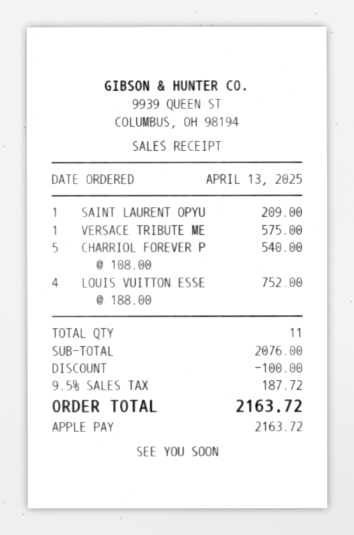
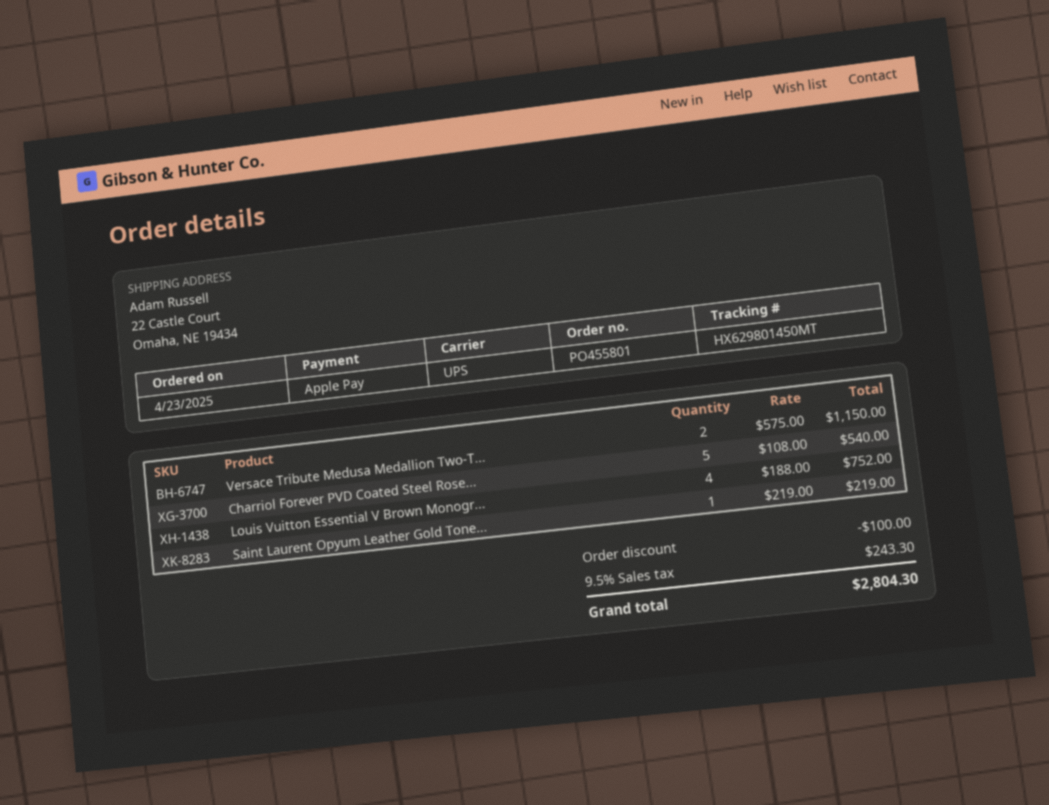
order date: 2025-04-13 -> 2025-04-23
SAINT LAURENT OPYU: 1 x 209.00 = 209.00 -> 1 x 219.00 = 219.00
VERSACE TRIBUTE ME: 1 x 575.00 = 575.00 -> 2 x 575.00 = 1150.00
tax: 9.5% = 187.72 -> 9.5% = 243.30
total: 2163.72 -> 2804.30

